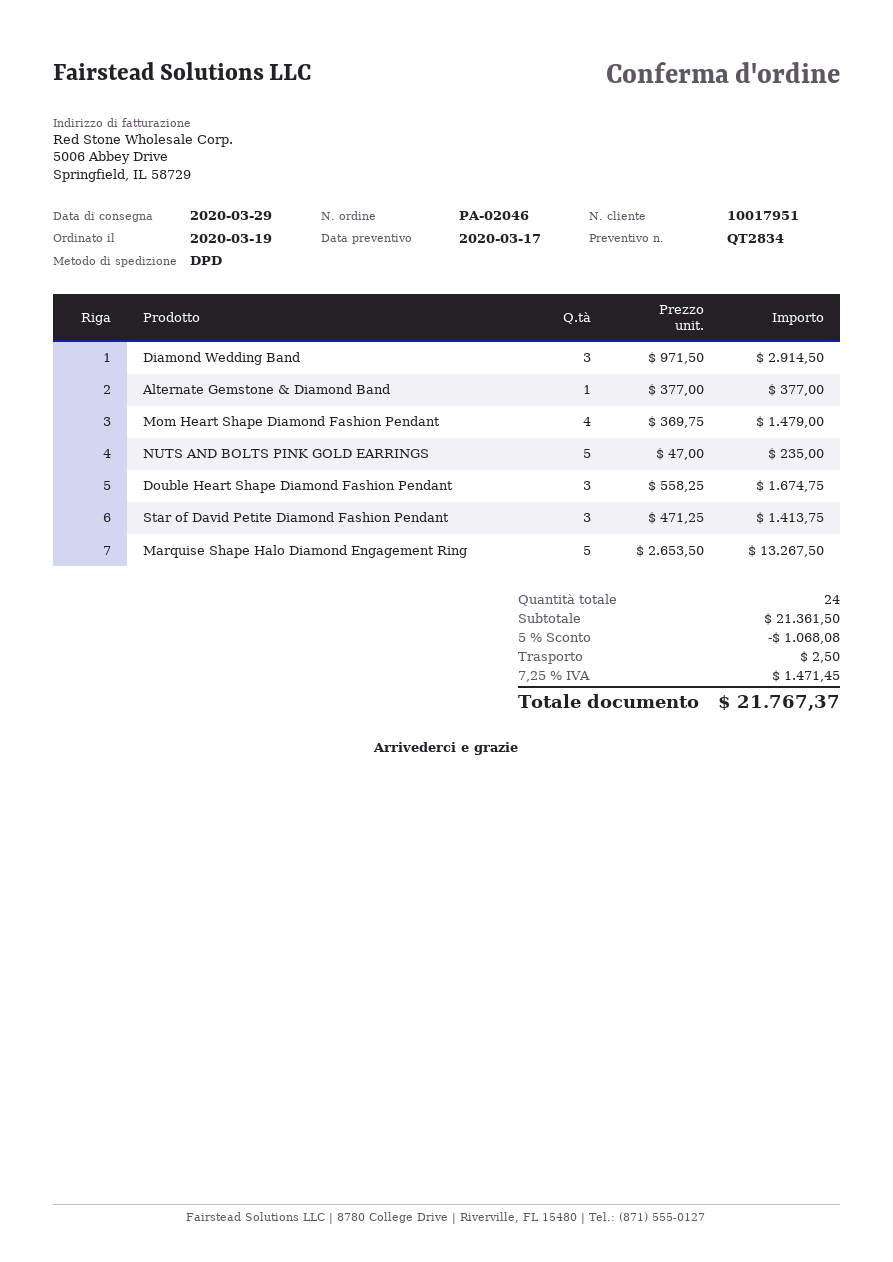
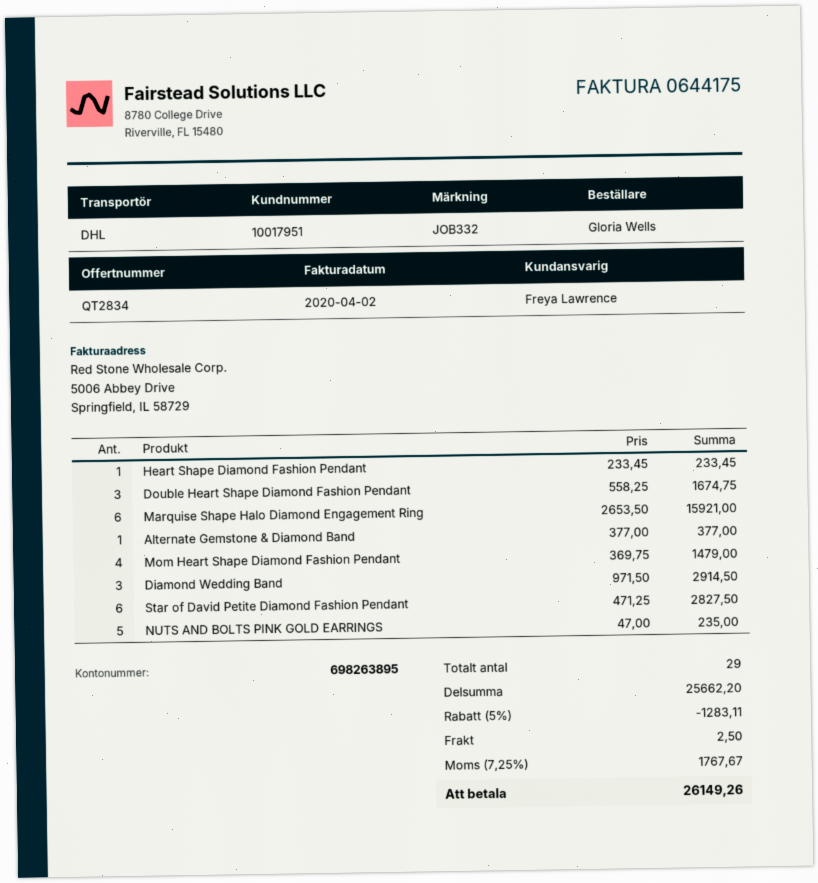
shipping method: DPD -> DHL
Star of David Petite Diamond Fashion Pendant: 3 x 471.25 = 1413.75 -> 6 x 471.25 = 2827.50
Marquise Shape Halo Diamond Engagement Ring: 5 x 2653.50 = 13267.50 -> 6 x 2653.50 = 15921.00
Heart Shape Diamond Fashion Pendant: none -> 1 x 233.45 = 233.45
total quantity: 24 -> 29
subtotal: 21361.50 -> 25662.20
discount: 5% = 1068.08 -> 5% = 1283.11
tax: 7.25% = 1471.45 -> 7.25% = 1767.67
total: 21767.37 -> 26149.26

